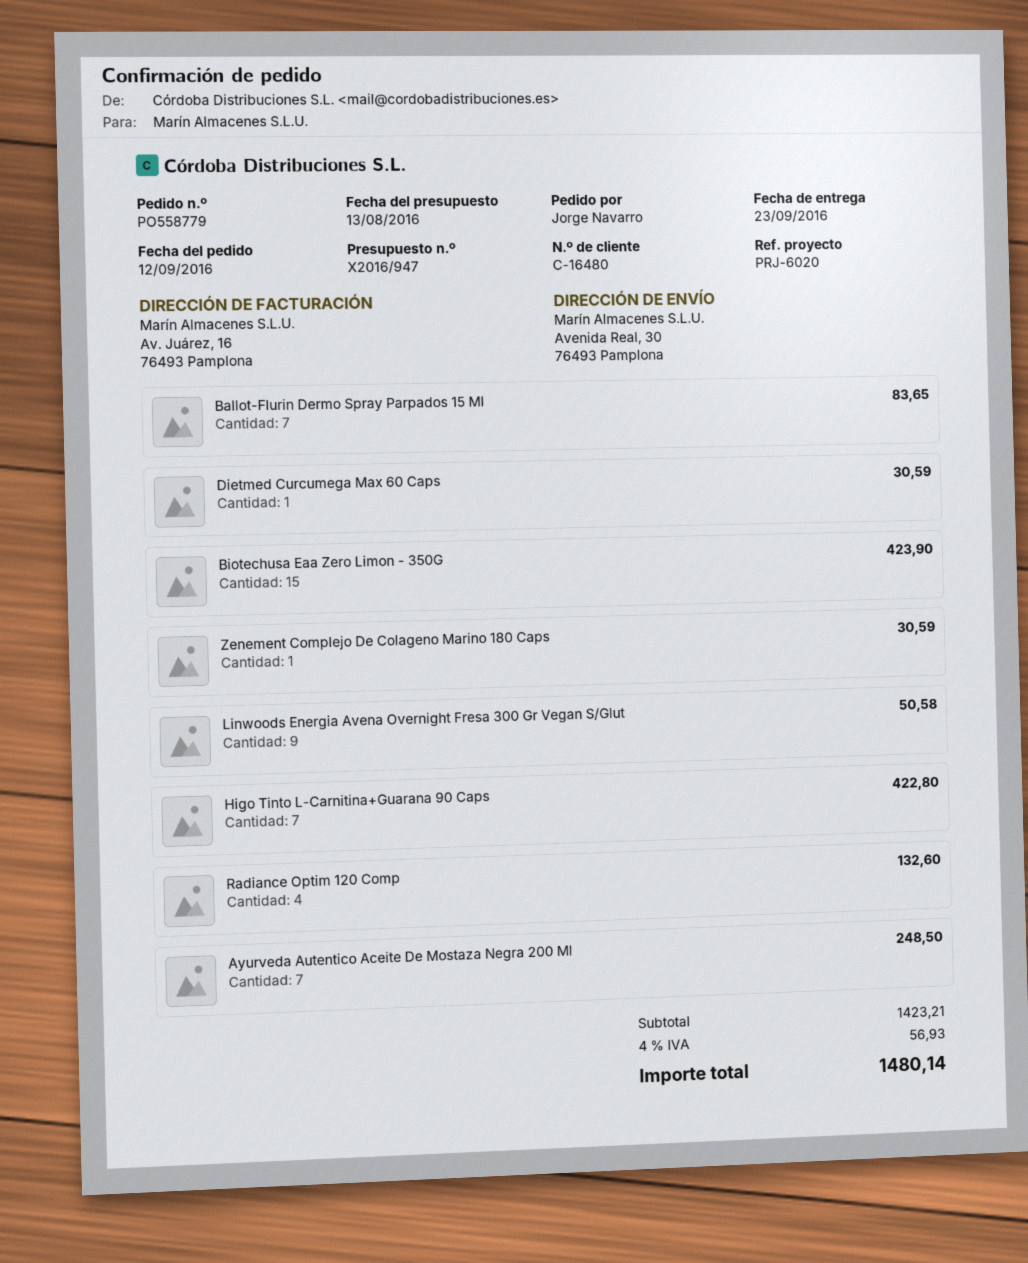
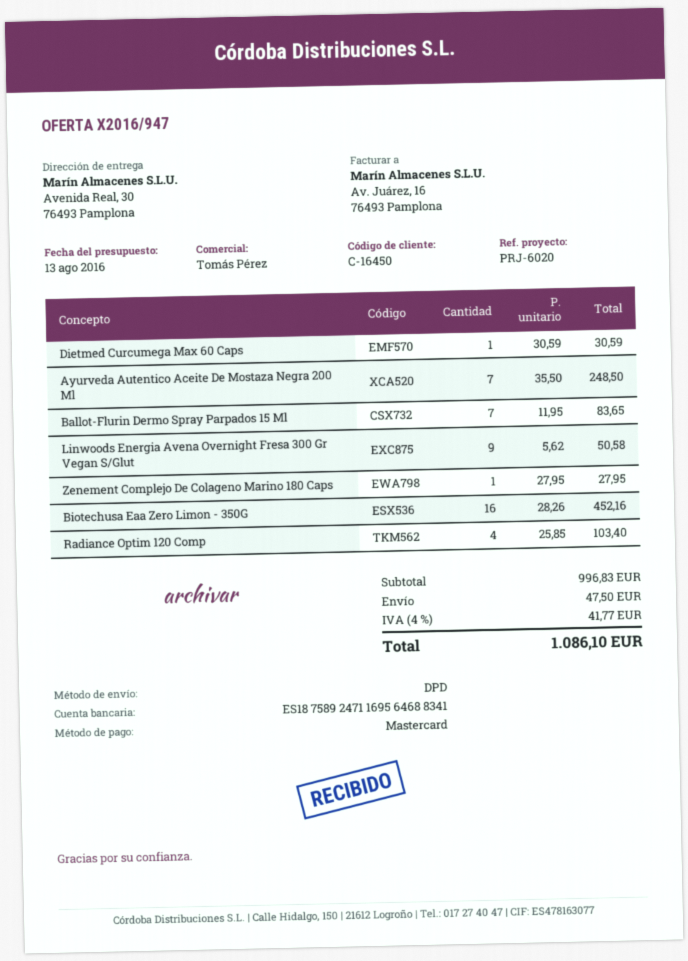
customer number: C-16480 -> C-16450
Biotechusa Eaa Zero Limon - 350G: 15 for 423.90 -> 16 for 452.16
Zenement Complejo De Colageno Marino 180 Caps: 1 for 30.59 -> 1 for 27.95
Higo Tinto L-Carnitina+Guarana 90 Caps: 7 for 422.80 -> none
Radiance Optim 120 Comp: 4 for 132.60 -> 4 for 103.40
subtotal: 1423.21 -> 996.83
shipping: none -> 47.50
tax: 4% = 56.93 -> 4% = 41.77
total: 1480.14 -> 1086.10

